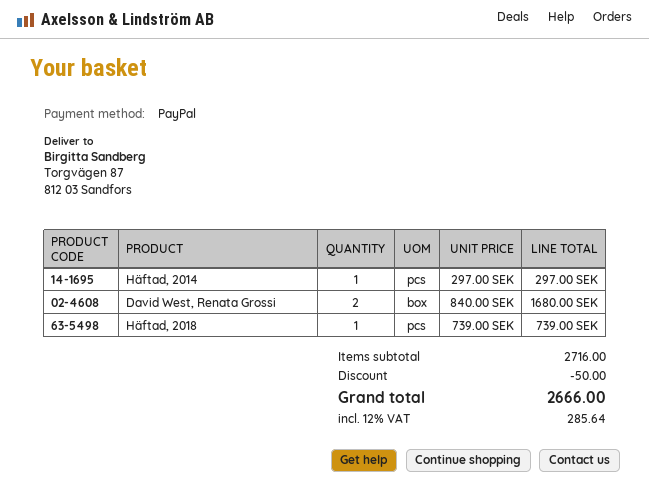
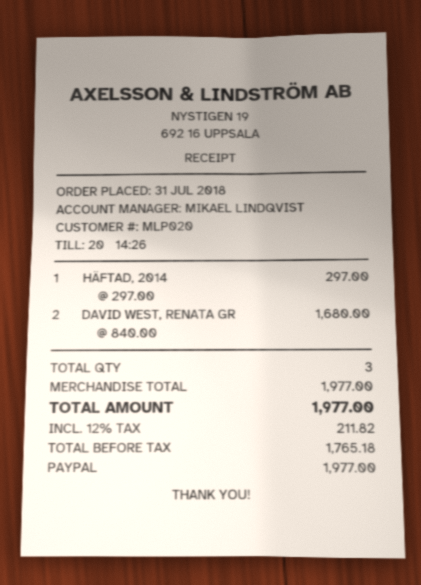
Häftad, 2018: 1 x 739.00 = 739.00 -> none
subtotal: 2716.00 -> 1977.00
discount: 50.00 -> none
tax: 12% = 285.64 -> 12% = 211.82
total: 2666.00 -> 1977.00

